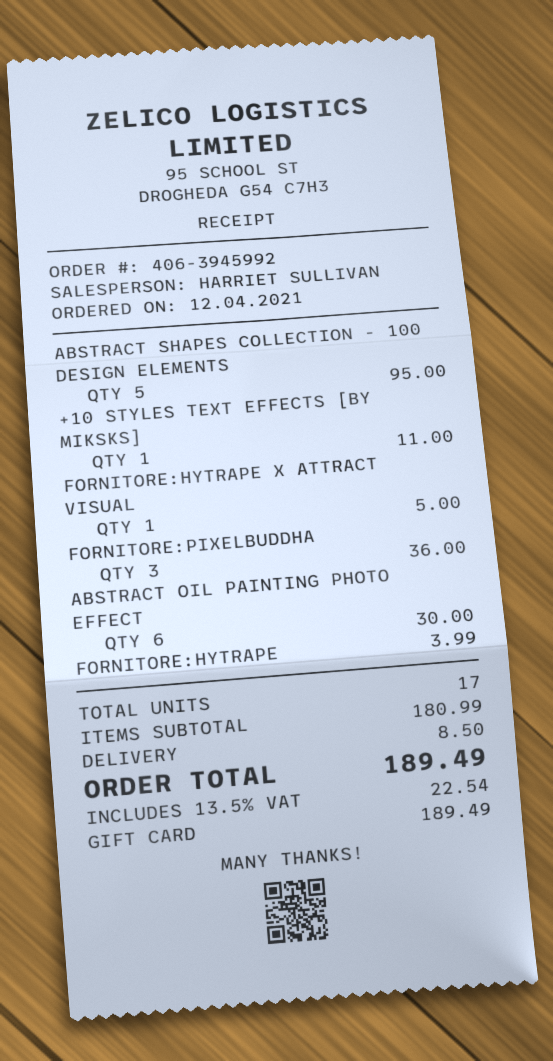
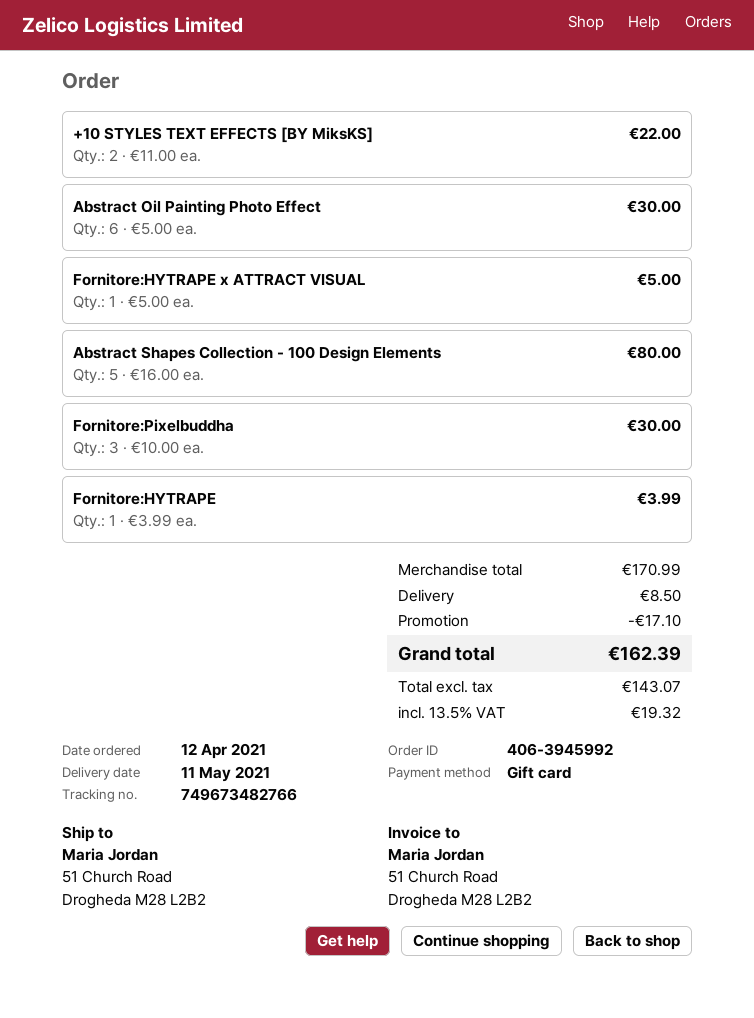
ABSTRACT SHAPES COLLECTION - 100 DESIGN ELEMENTS: 5 for 95.00 -> 5 for 80.00
+10 STYLES TEXT EFFECTS [BY MIKSKS]: 1 for 11.00 -> 2 for 22.00
FORNITORE:PIXELBUDDHA: 3 for 36.00 -> 3 for 30.00
subtotal: 180.99 -> 170.99
discount: none -> 17.10
tax: 13.5% = 22.54 -> 13.5% = 19.32
total: 189.49 -> 162.39

